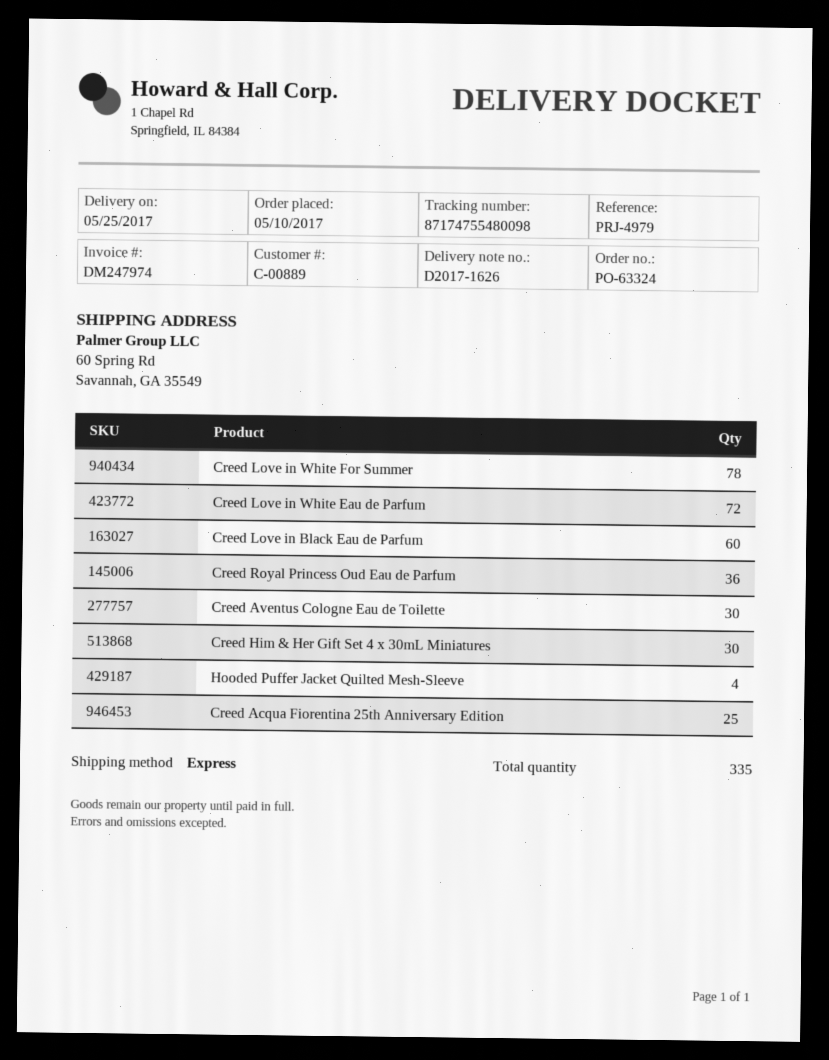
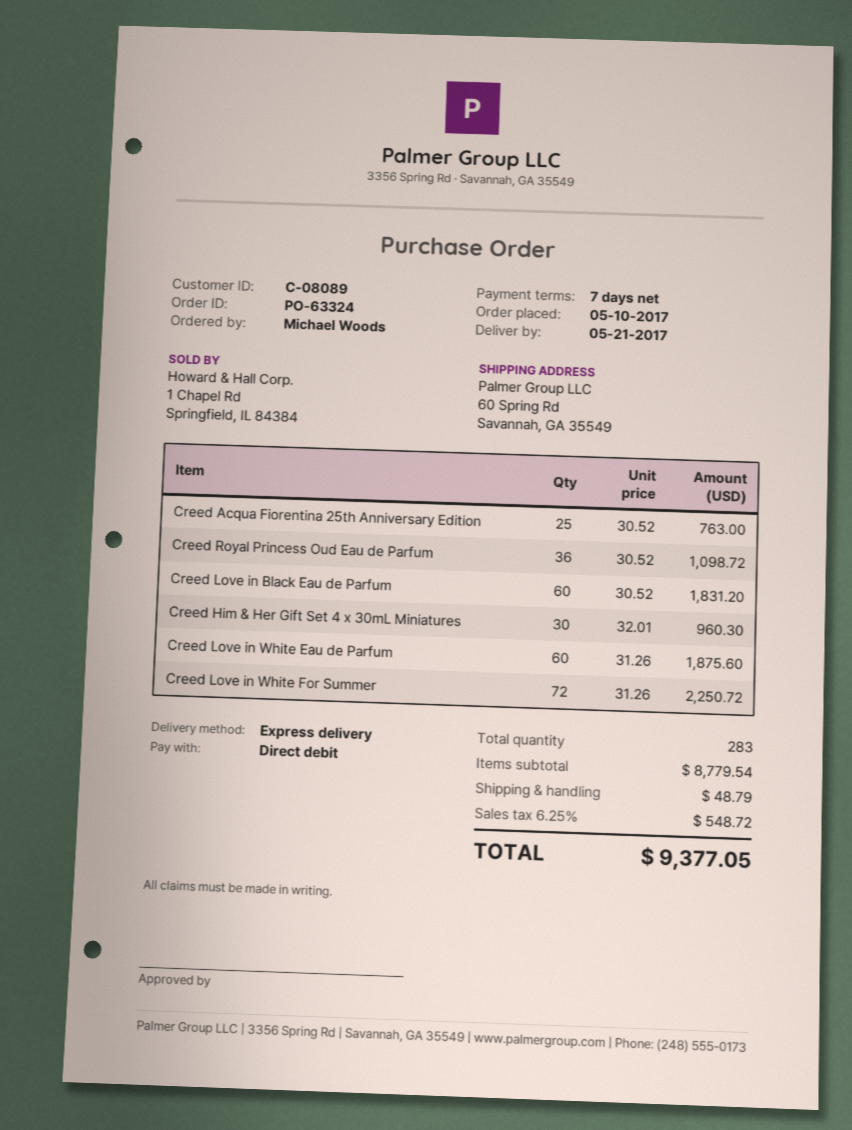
delivery date: 2017-05-25 -> 2017-05-21
customer number: C-00889 -> C-08089
Creed Love in White For Summer: 78 -> 72
Creed Love in White Eau de Parfum: 72 -> 60
Creed Aventus Cologne Eau de Toilette: 30 -> none
Hooded Puffer Jacket Quilted Mesh-Sleeve: 4 -> none
total quantity: 335 -> 283

